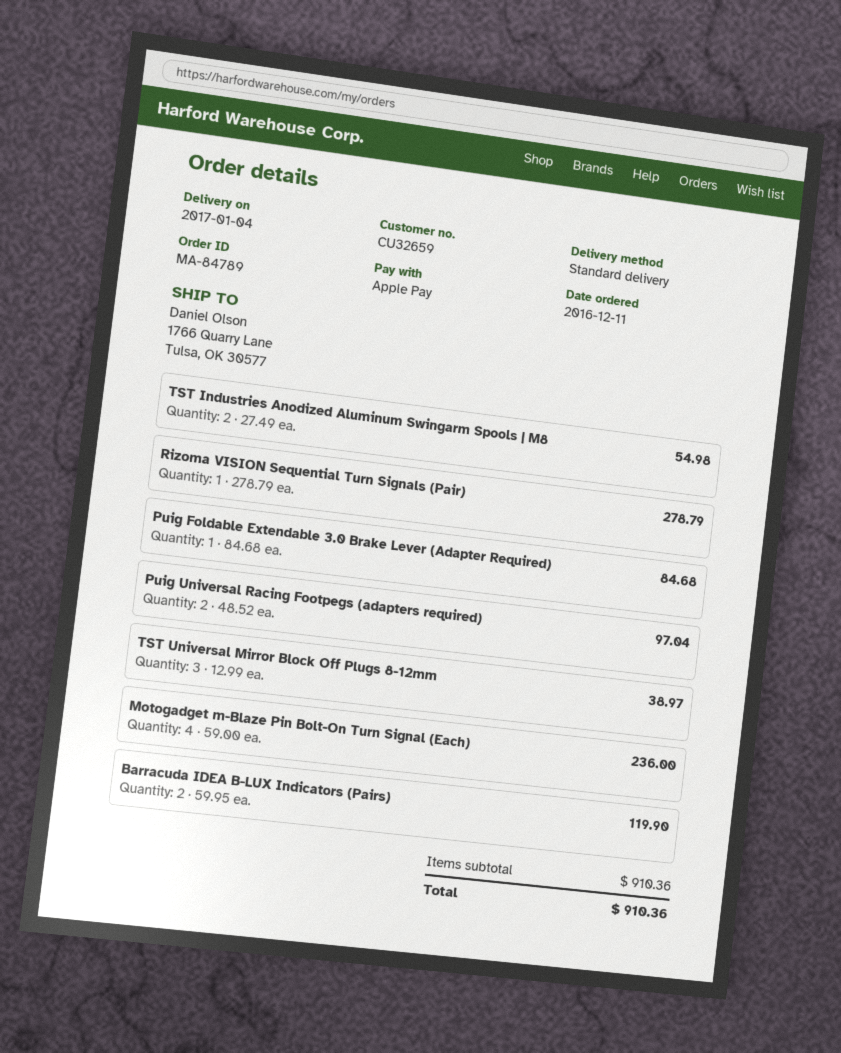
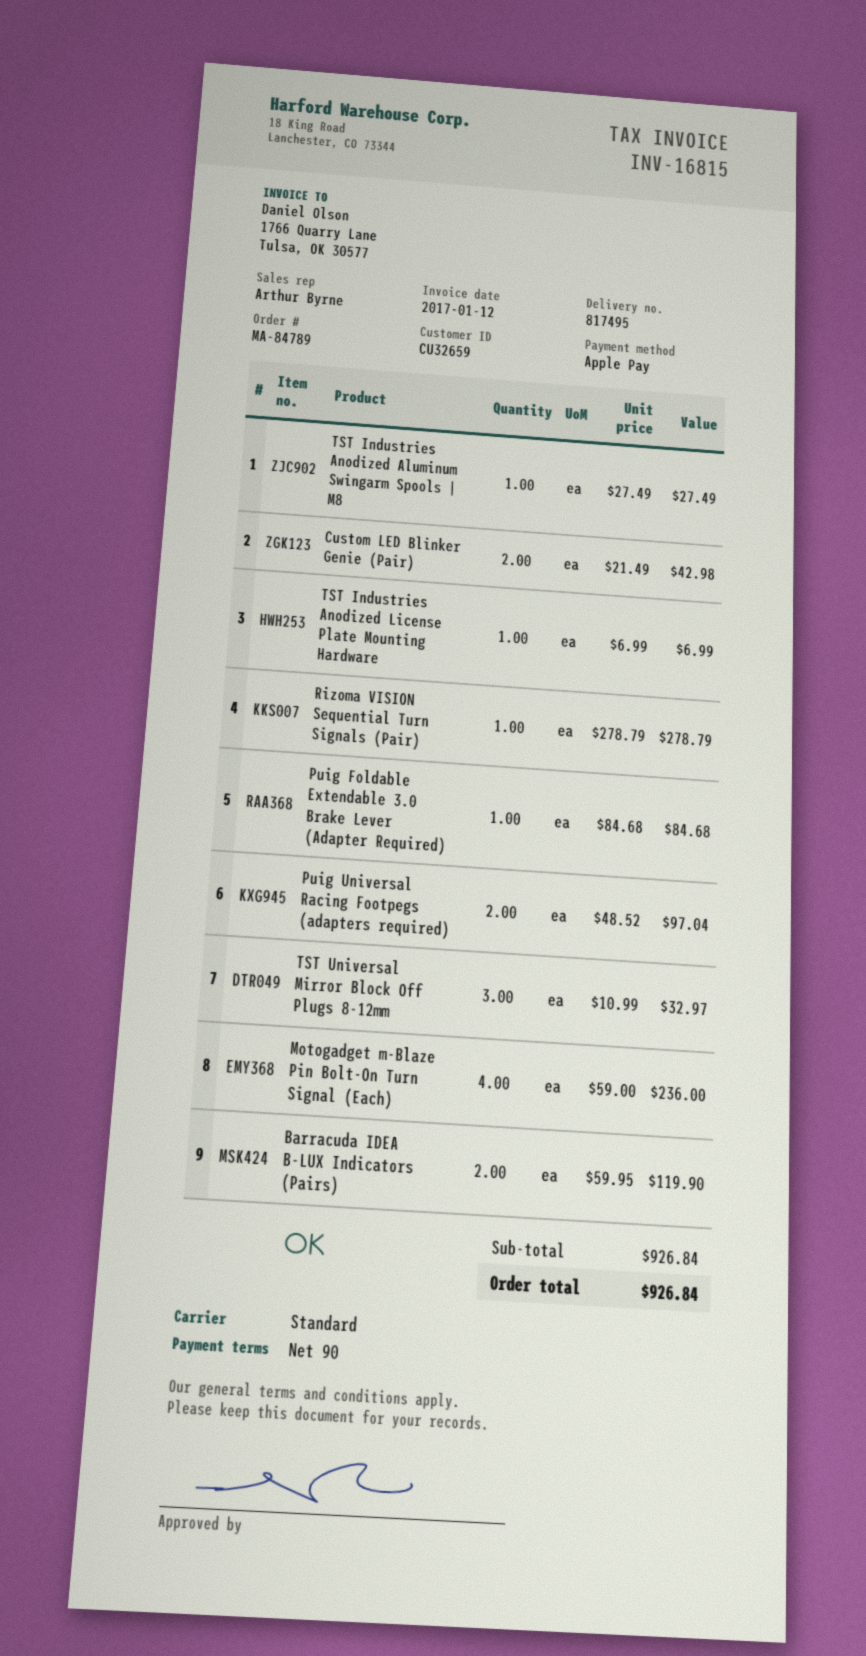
TST Industries Anodized Aluminum Swingarm Spools | M8: 2 x 27.49 = 54.98 -> 1 x 27.49 = 27.49
TST Universal Mirror Block Off Plugs 8-12mm: 3 x 12.99 = 38.97 -> 3 x 10.99 = 32.97
Custom LED Blinker Genie (Pair): none -> 2 x 21.49 = 42.98
TST Industries Anodized License Plate Mounting Hardware: none -> 1 x 6.99 = 6.99
subtotal: 910.36 -> 926.84
total: 910.36 -> 926.84

